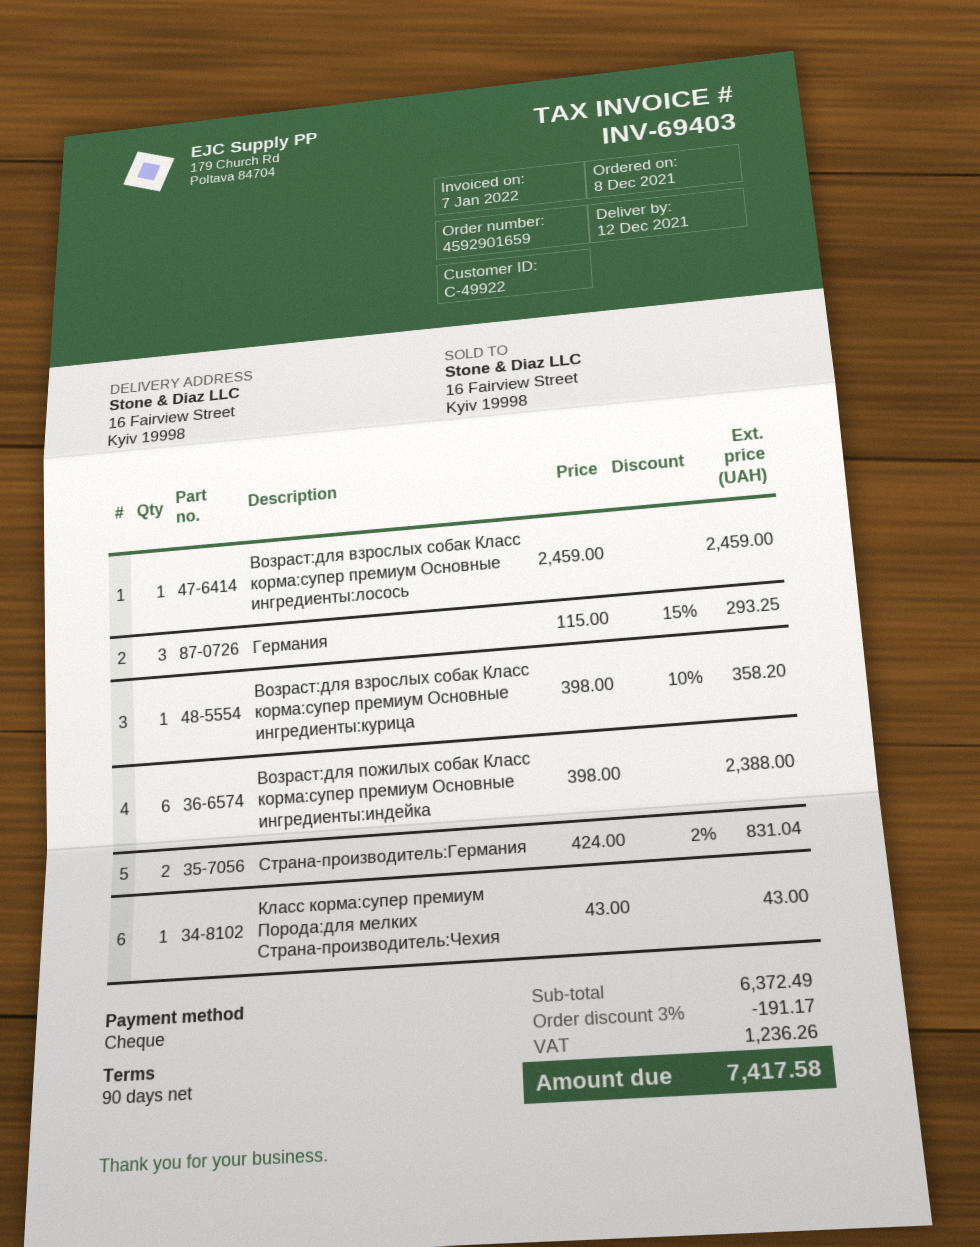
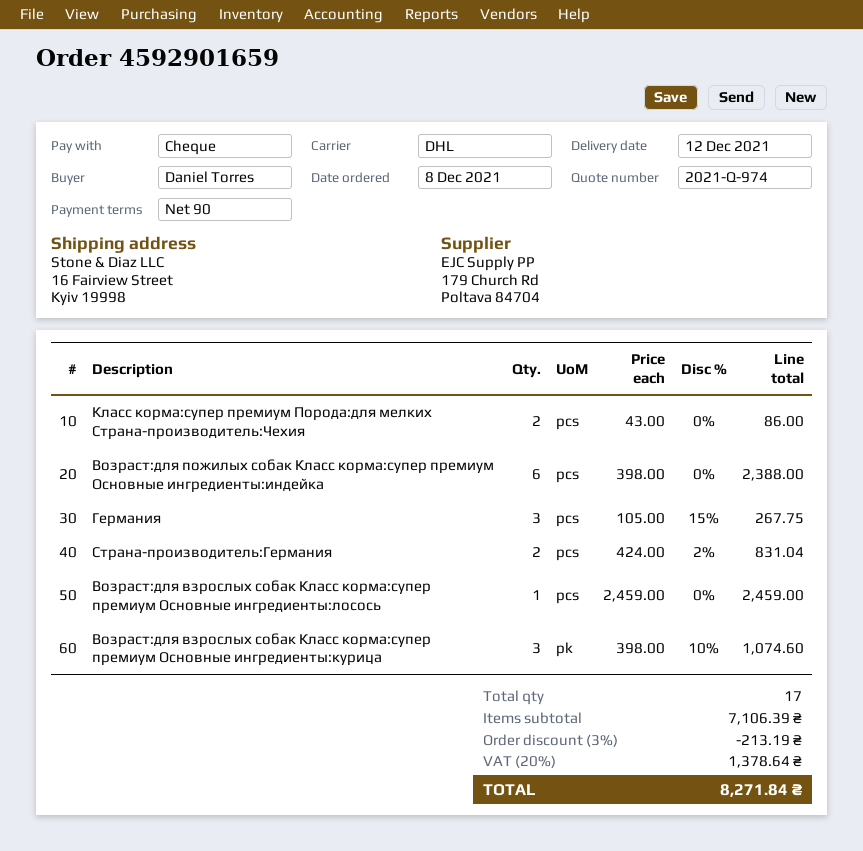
Германия: 3 x 115.00 - 15% = 293.25 -> 3 x 105.00 - 15% = 267.75
Возраст:для взрослых собак Класс корма:супер премиум Основные ингредиенты:курица: 1 x 398.00 - 10% = 358.20 -> 3 x 398.00 - 10% = 1074.60
Класс корма:супер премиум Порода:для мелких Страна-производитель:Чехия: 1 x 43.00 = 43.00 -> 2 x 43.00 = 86.00
subtotal: 6372.49 -> 7106.39
discount: 3% = 191.17 -> 3% = 213.19
tax: 1236.26 -> 1378.64
total: 7417.58 -> 8271.84

